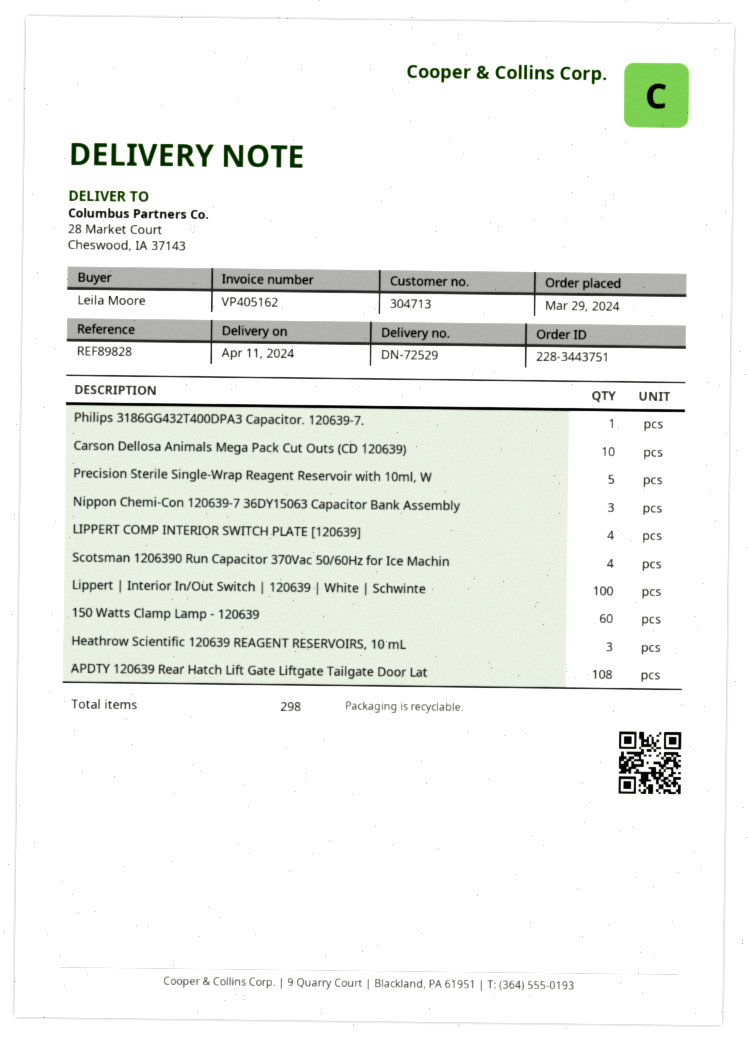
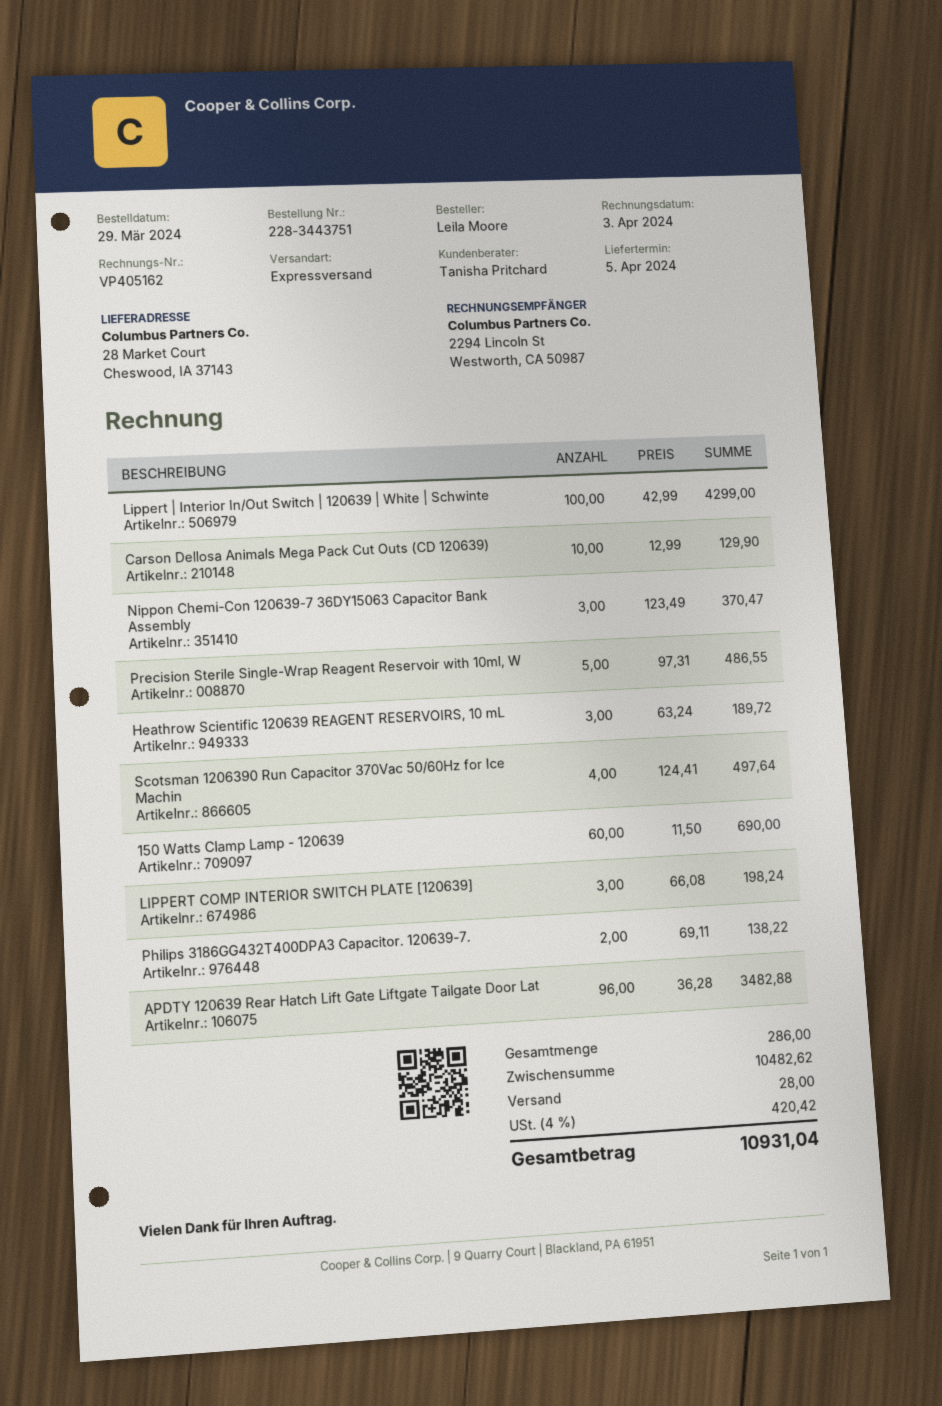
delivery date: 2024-04-11 -> 2024-04-05
Philips 3186GG432T400DPA3 Capacitor. 120639-7.: 1 -> 2
LIPPERT COMP INTERIOR SWITCH PLATE [120639]: 4 -> 3
APDTY 120639 Rear Hatch Lift Gate Liftgate Tailgate Door Lat: 108 -> 96
total quantity: 298 -> 286

